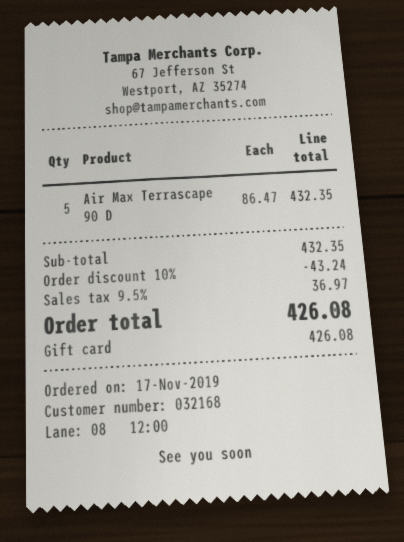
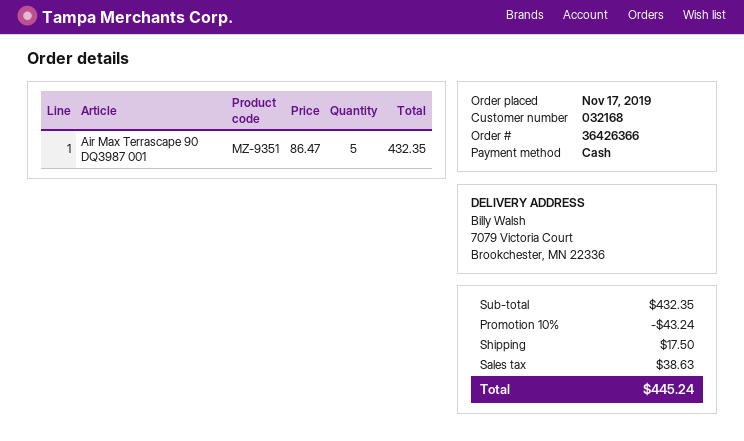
payment method: gift card -> cash
shipping: none -> 17.50
tax: 36.97 -> 38.63
total: 426.08 -> 445.24

